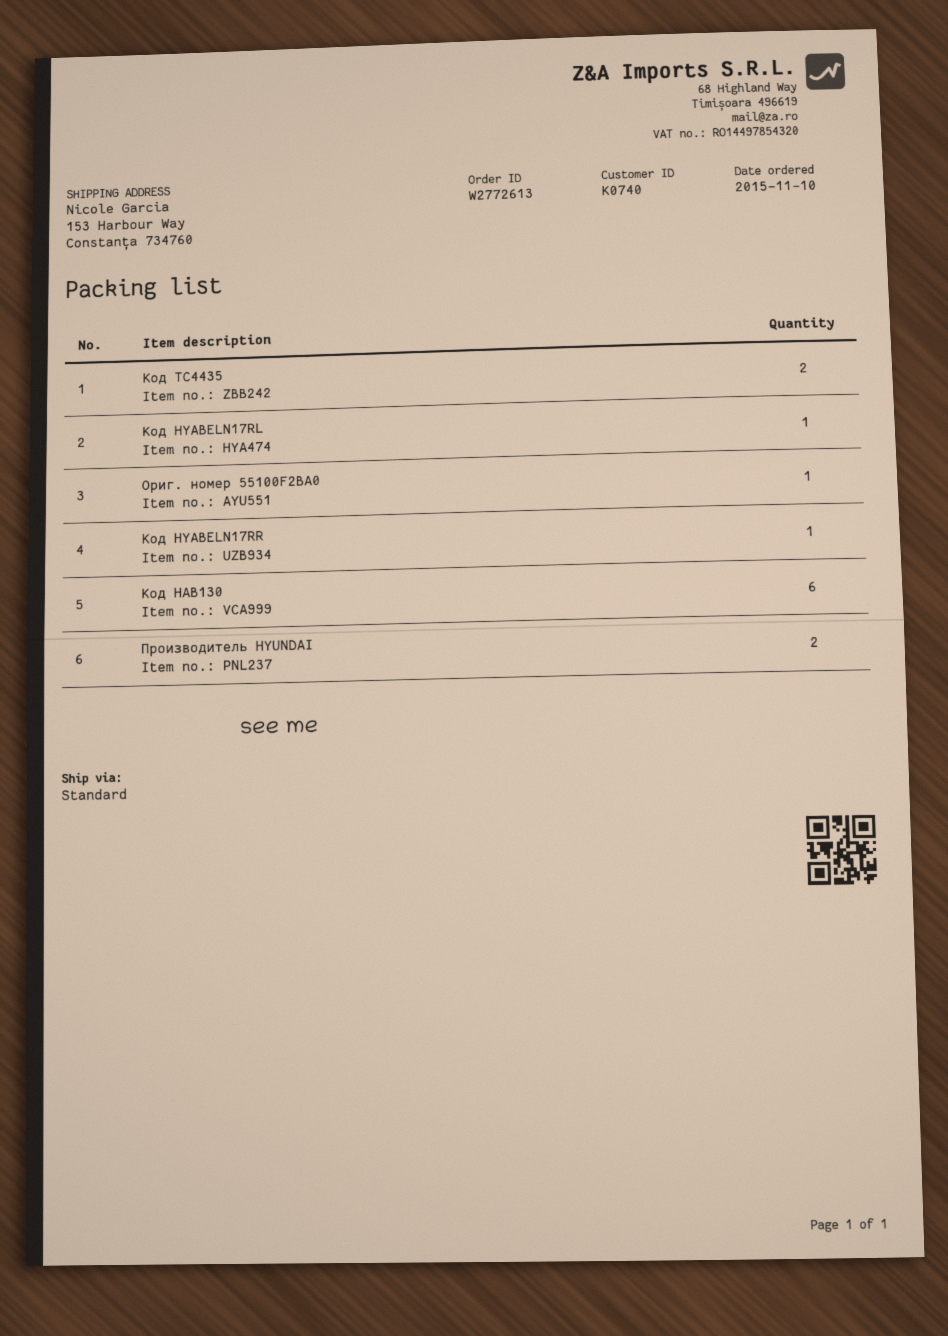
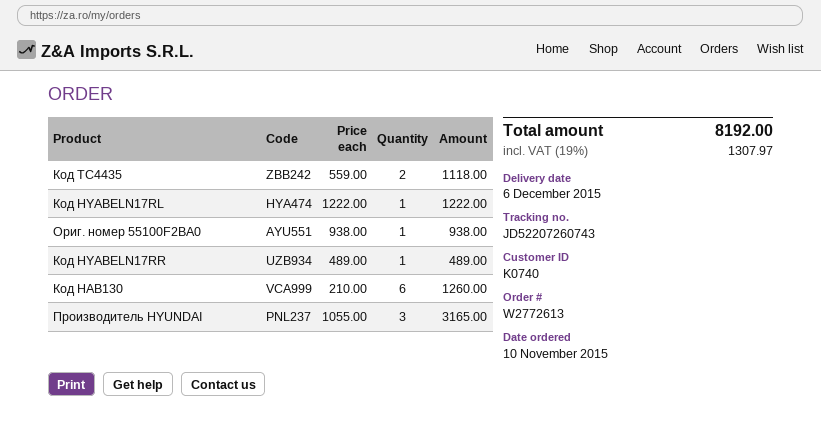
Производитель HYUNDAI: 2 -> 3

